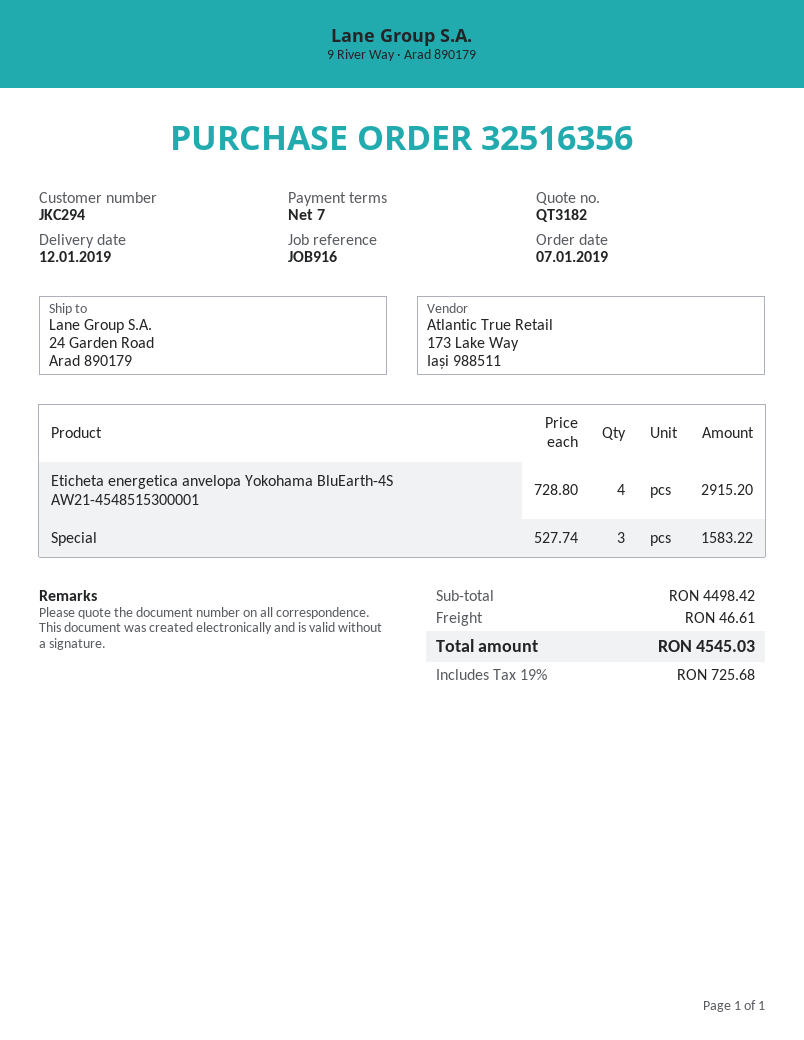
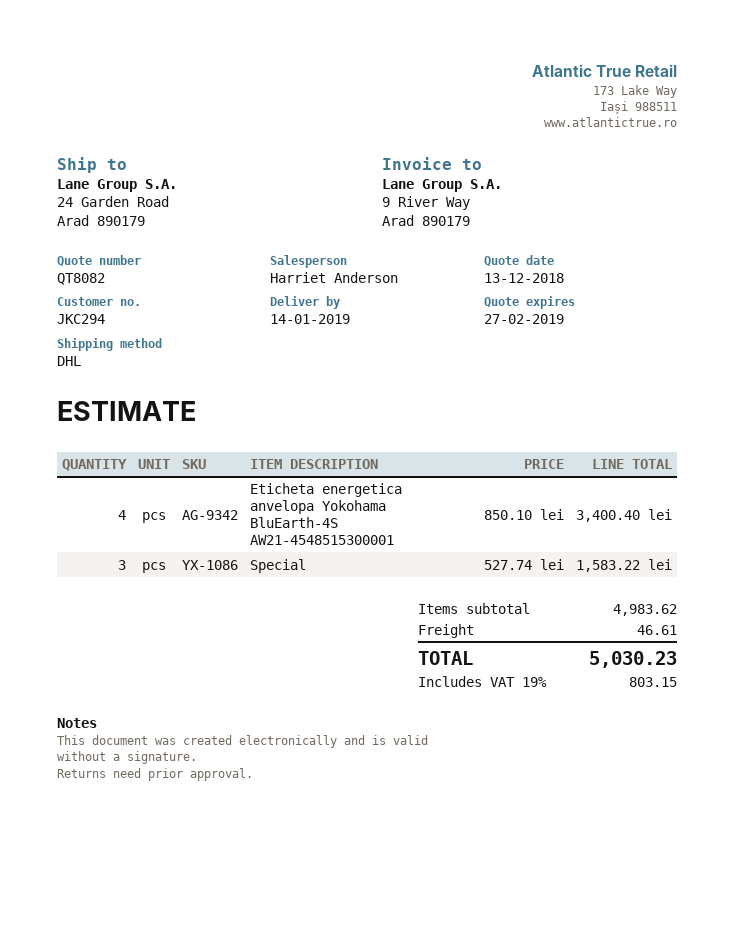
quote number: QT3182 -> QT8082
delivery date: 2019-01-12 -> 2019-01-14
Eticheta energetica anvelopa Yokohama BluEarth-4S AW21-4548515300001: 4 x 728.80 = 2915.20 -> 4 x 850.10 = 3400.40
subtotal: 4498.42 -> 4983.62
tax: 19% = 725.68 -> 19% = 803.15
total: 4545.03 -> 5030.23

